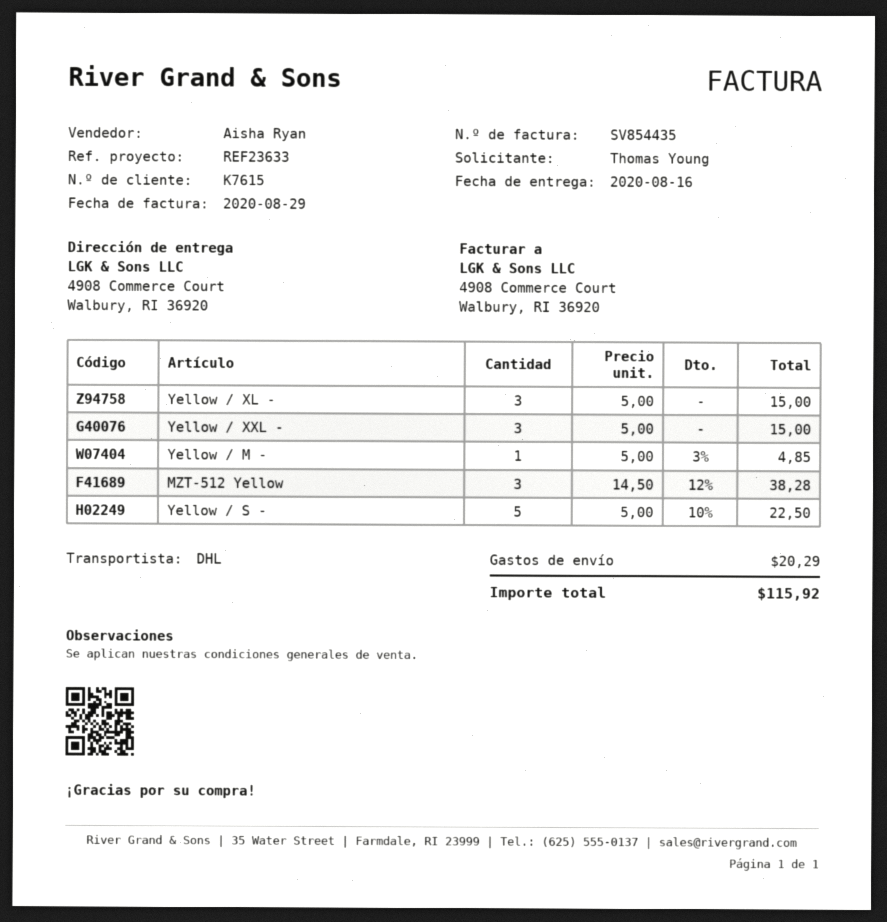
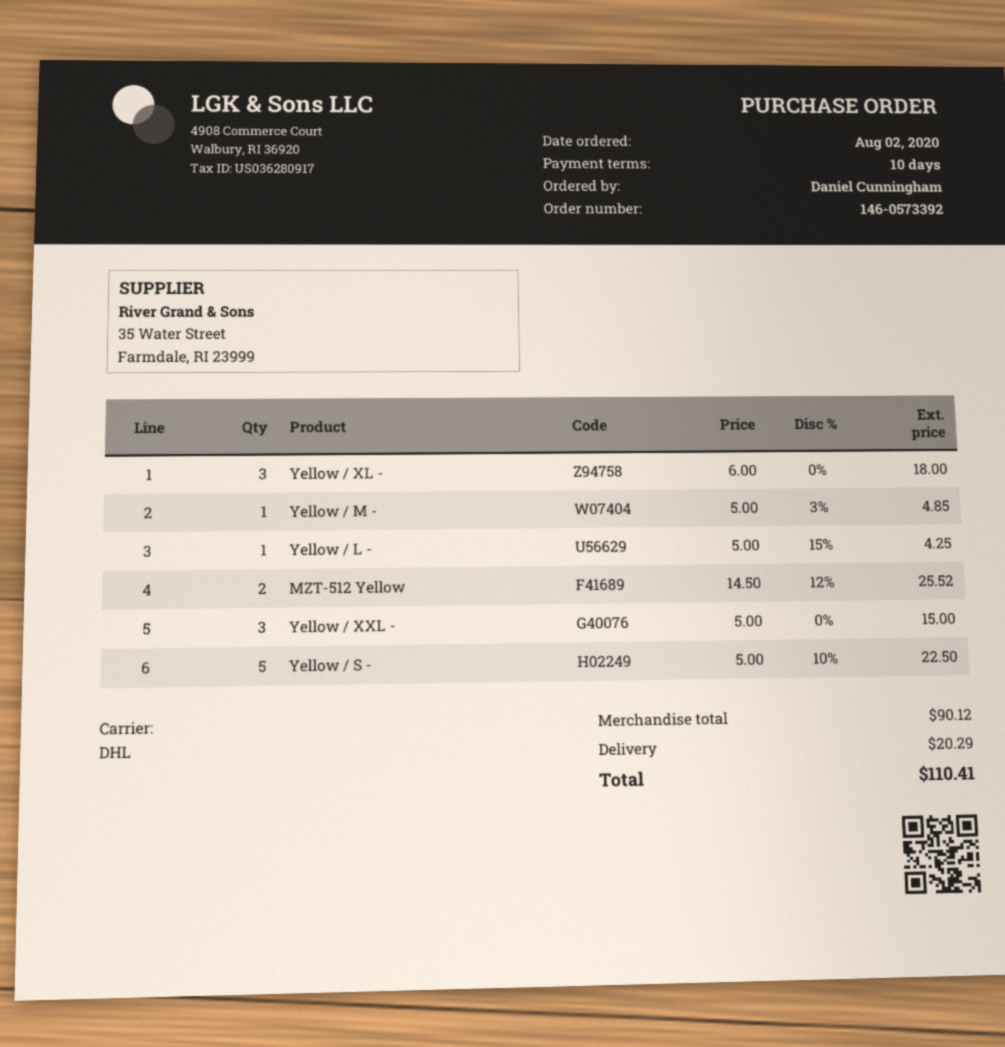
ordered by: Thomas Young -> Daniel Cunningham
Yellow / XL -: 3 x 5.00 = 15.00 -> 3 x 6.00 = 18.00
MZT-512 Yellow: 3 x 14.50 - 12% = 38.28 -> 2 x 14.50 - 12% = 25.52
Yellow / L -: none -> 1 x 5.00 - 15% = 4.25
total: 115.92 -> 110.41

